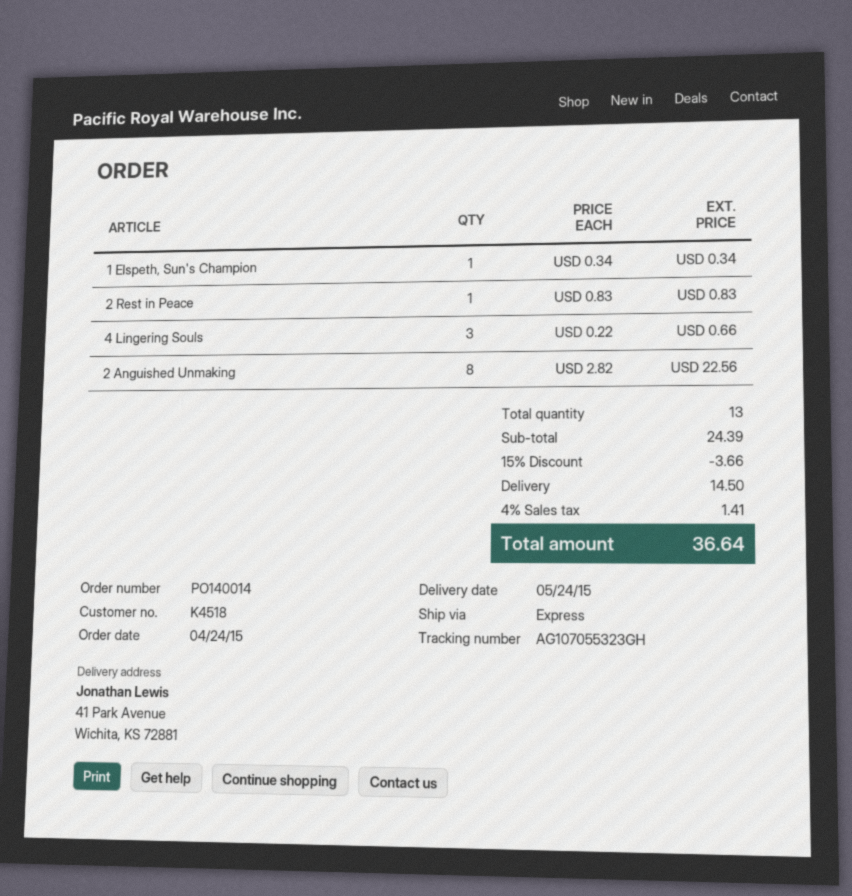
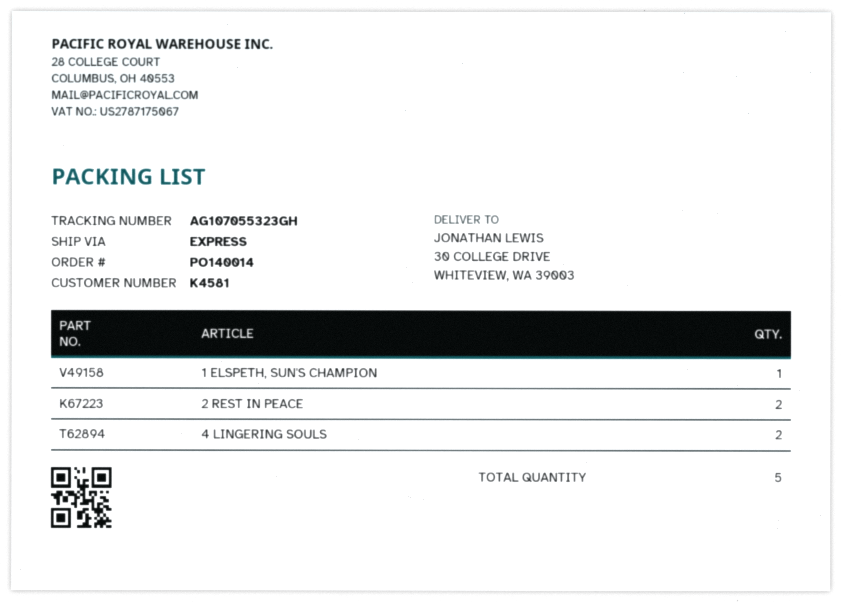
customer number: K4518 -> K4581
ship to: 41 Park Avenue, Wichita, KS 72881 -> 30 COLLEGE DRIVE, WHITEVIEW, WA 39003
2 Rest in Peace: 1 -> 2
4 Lingering Souls: 3 -> 2
2 Anguished Unmaking: 8 -> none
total quantity: 13 -> 5

